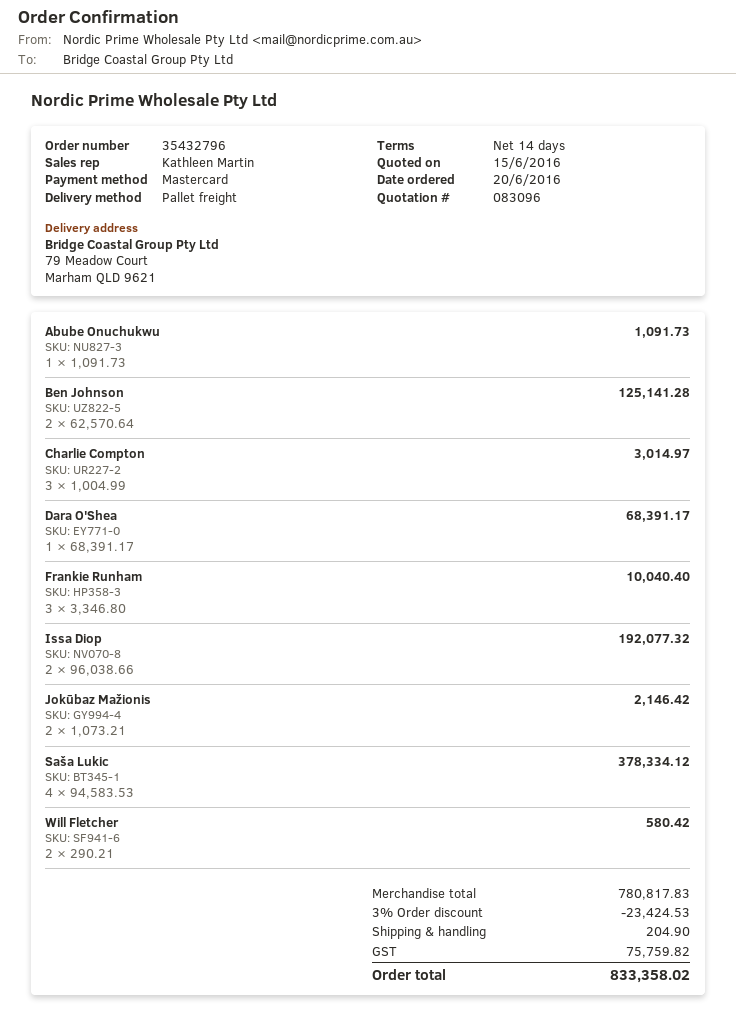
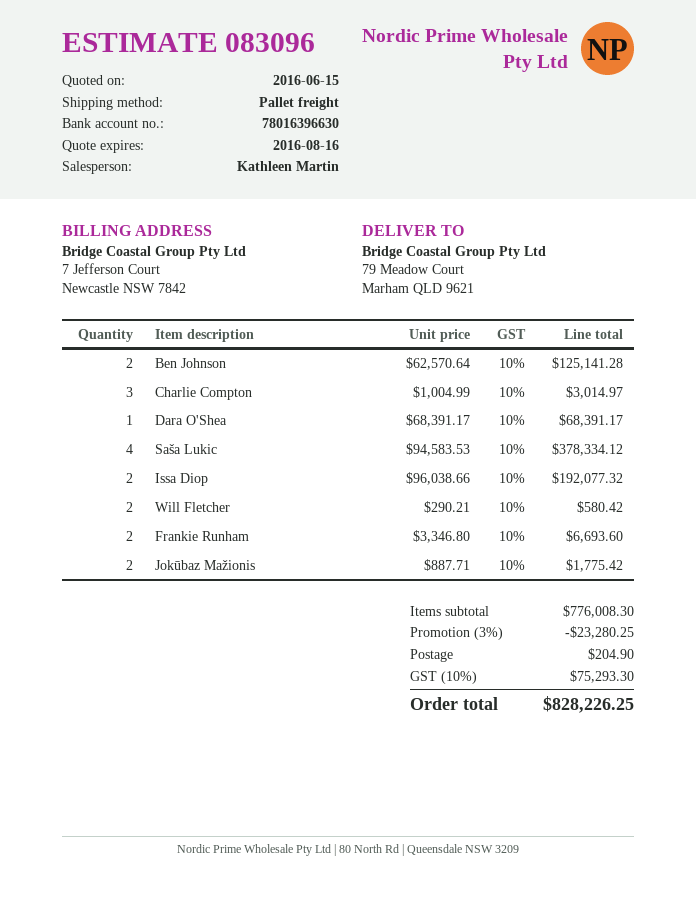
Abube Onuchukwu: 1 x 1091.73 = 1091.73 -> none
Frankie Runham: 3 x 3346.80 = 10040.40 -> 2 x 3346.80 = 6693.60
Jokūbaz Mažionis: 2 x 1073.21 = 2146.42 -> 2 x 887.71 = 1775.42
subtotal: 780817.83 -> 776008.30
discount: 3% = 23424.53 -> 3% = 23280.25
tax: 75759.82 -> 75293.30
total: 833358.02 -> 828226.25

